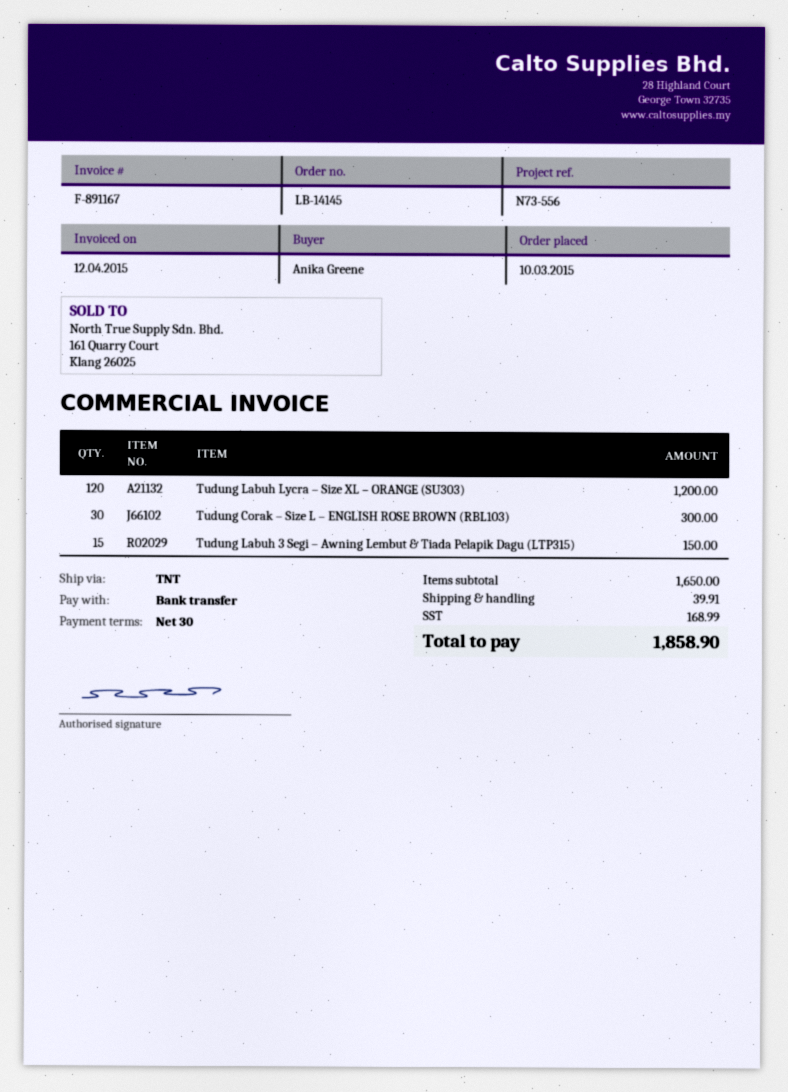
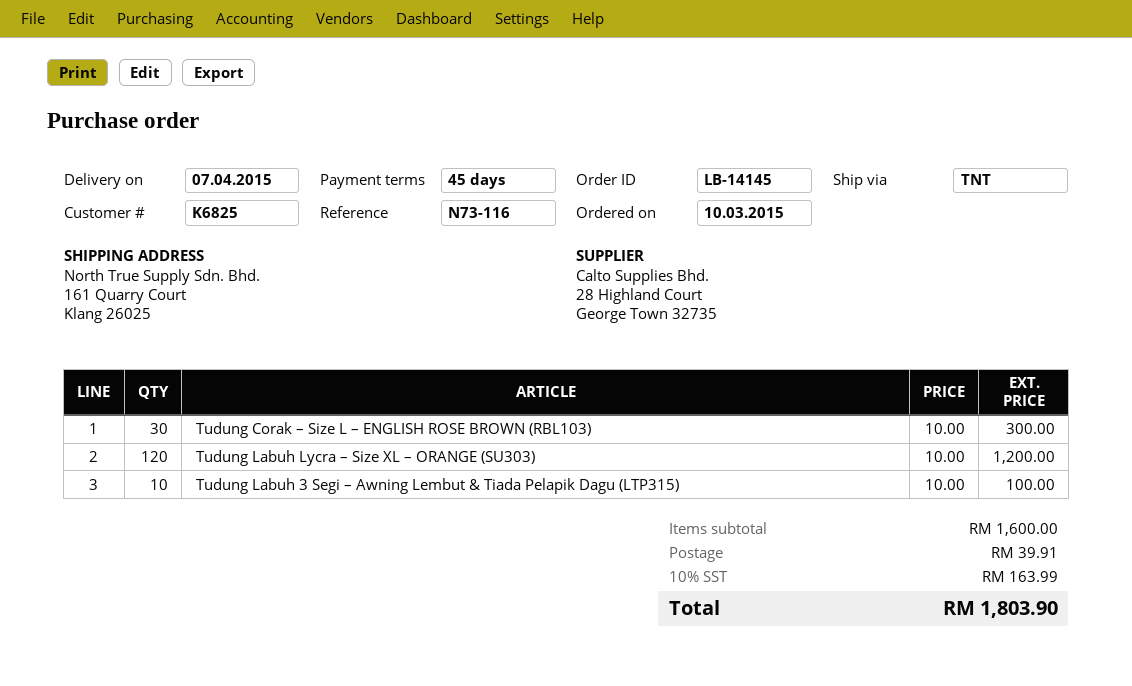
payment terms: 30 days -> 45 days
reference: N73-556 -> N73-116
Tudung Labuh 3 Segi – Awning Lembut & Tiada Pelapik Dagu (LTP315): 15 for 150.00 -> 10 for 100.00
subtotal: 1650.00 -> 1600.00
tax: 168.99 -> 163.99
total: 1858.90 -> 1803.90

